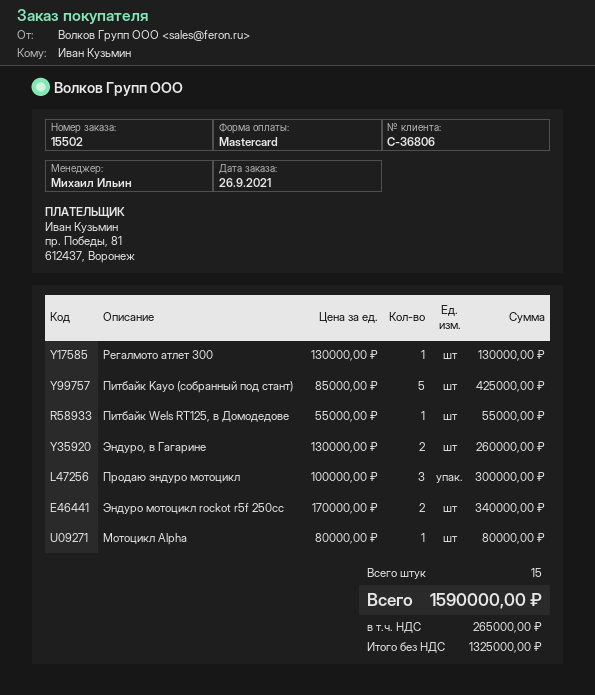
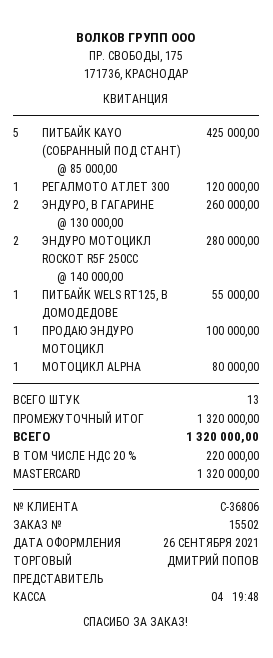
sales rep: Михаил Ильин -> ДМИТРИЙ ПОПОВ
Регалмото атлет 300: 1 x 130000.00 = 130000.00 -> 1 x 120000.00 = 120000.00
Продаю эндуро мотоцикл: 3 x 100000.00 = 300000.00 -> 1 x 100000.00 = 100000.00
Эндуро мотоцикл rockot r5f 250cc: 2 x 170000.00 = 340000.00 -> 2 x 140000.00 = 280000.00
total quantity: 15 -> 13
tax: 265000.00 -> 220000.00
total: 1590000.00 -> 1320000.00

